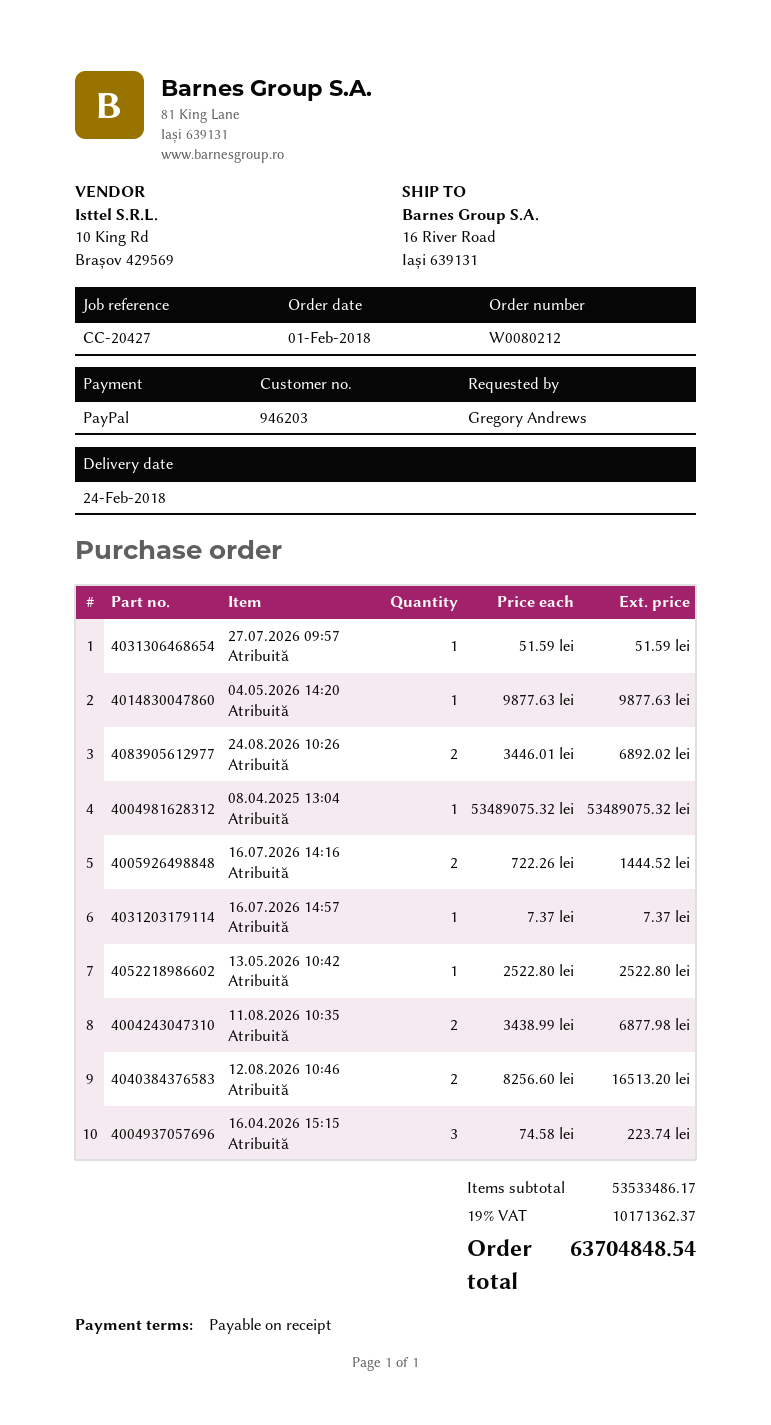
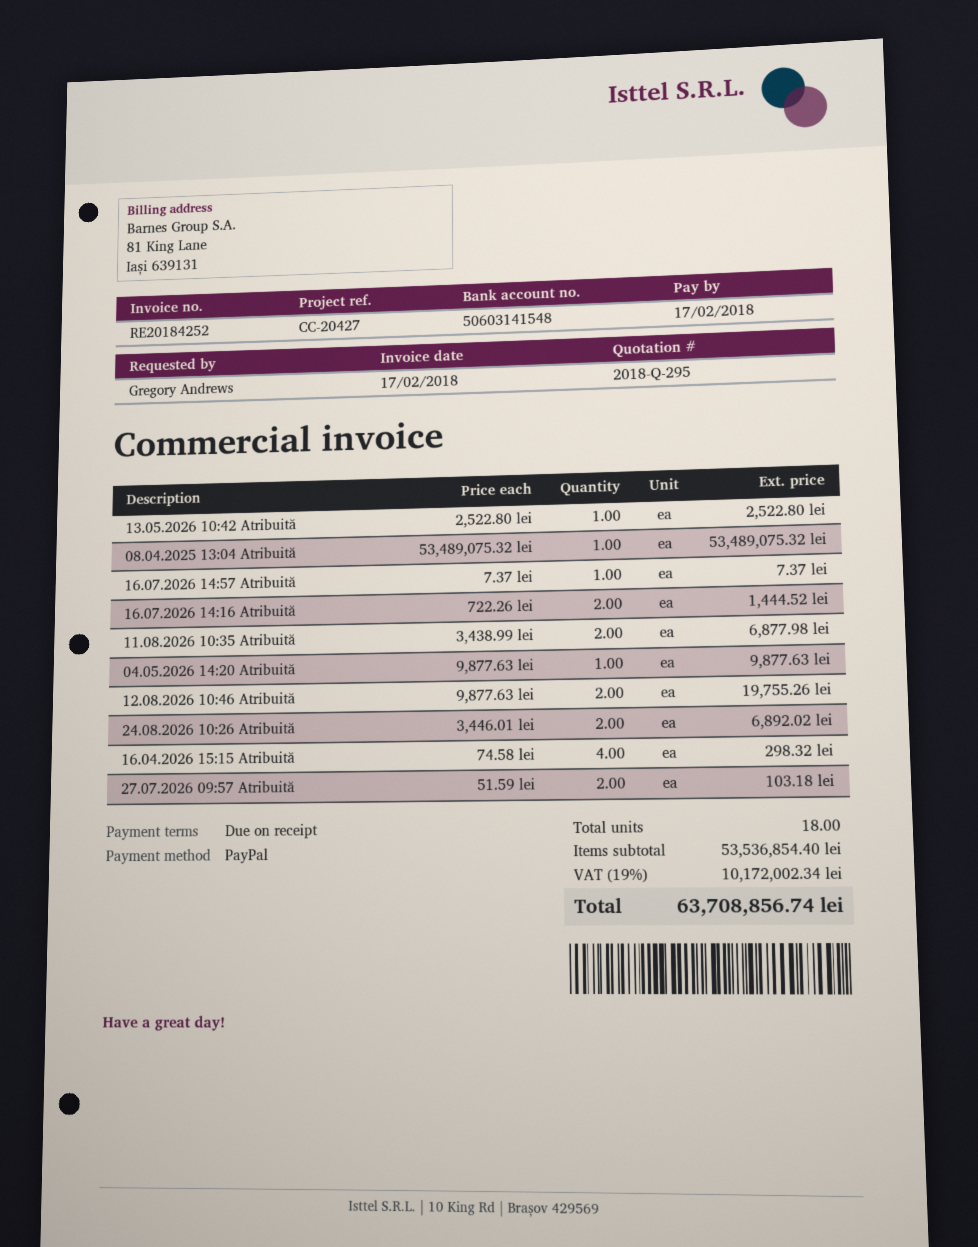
27.07.2026 09:57 Atribuită: 1 x 51.59 = 51.59 -> 2 x 51.59 = 103.18
12.08.2026 10:46 Atribuită: 2 x 8256.60 = 16513.20 -> 2 x 9877.63 = 19755.26
16.04.2026 15:15 Atribuită: 3 x 74.58 = 223.74 -> 4 x 74.58 = 298.32
subtotal: 53533486.17 -> 53536854.40
tax: 19% = 10171362.37 -> 19% = 10172002.34
total: 63704848.54 -> 63708856.74

